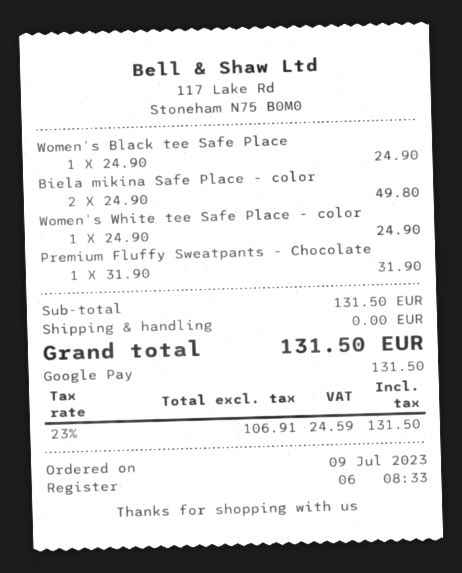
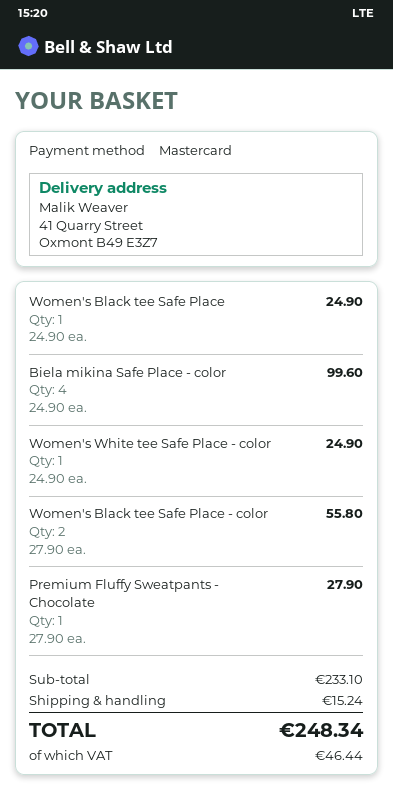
payment method: Google Pay -> Mastercard
Biela mikina Safe Place - color: 2 x 24.90 = 49.80 -> 4 x 24.90 = 99.60
Premium Fluffy Sweatpants - Chocolate: 1 x 31.90 = 31.90 -> 1 x 27.90 = 27.90
Women's Black tee Safe Place - color: none -> 2 x 27.90 = 55.80
subtotal: 131.50 -> 233.10
shipping: 0.00 -> 15.24
tax: 24.59 -> 46.44
total: 131.50 -> 248.34

